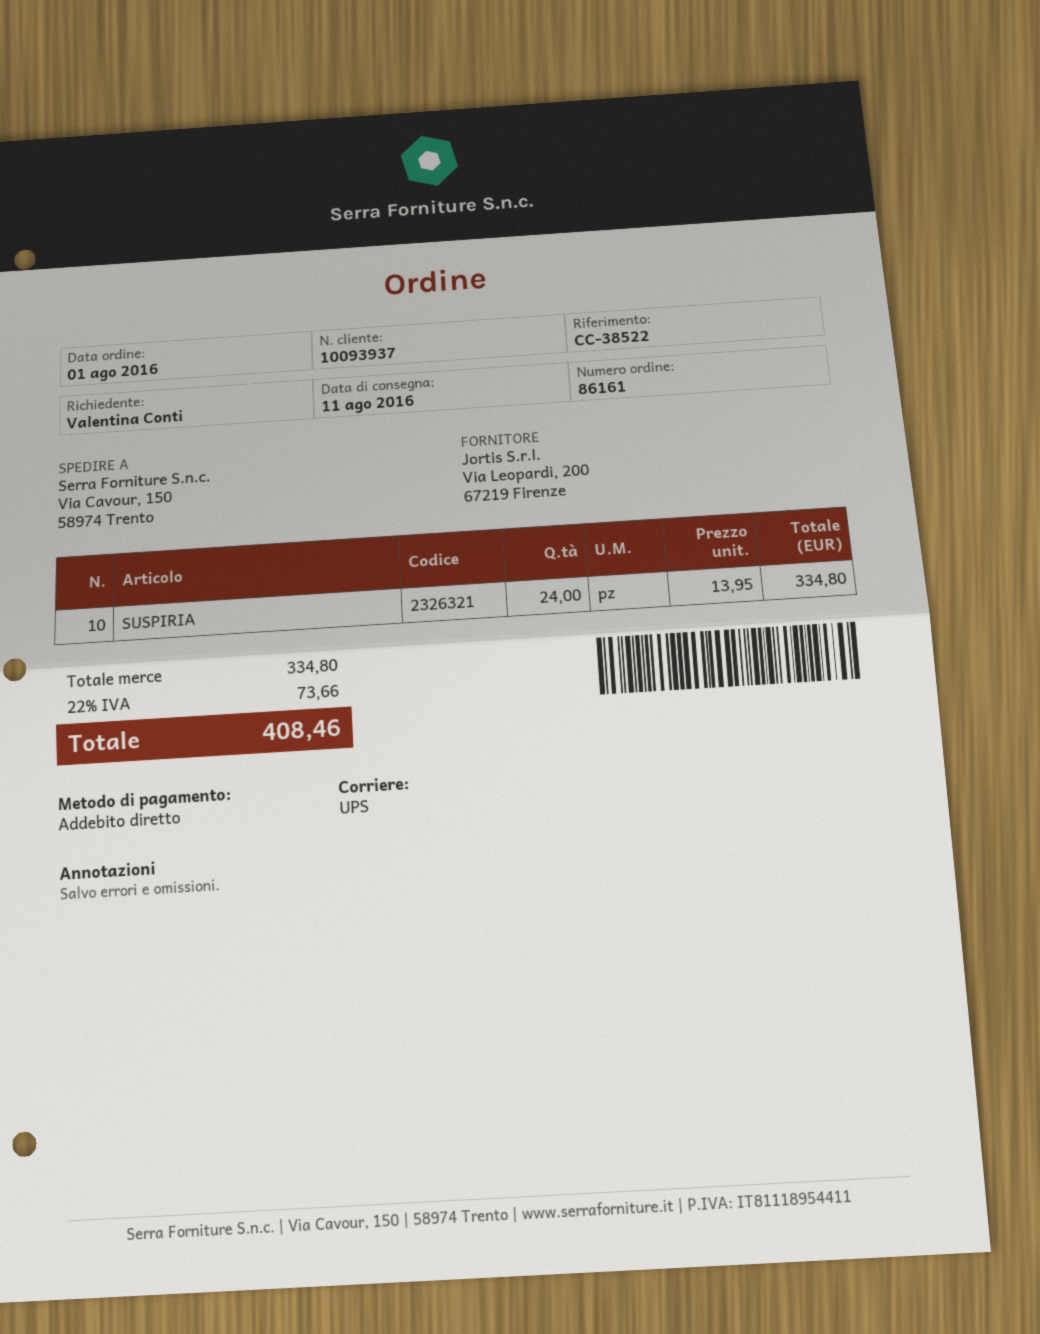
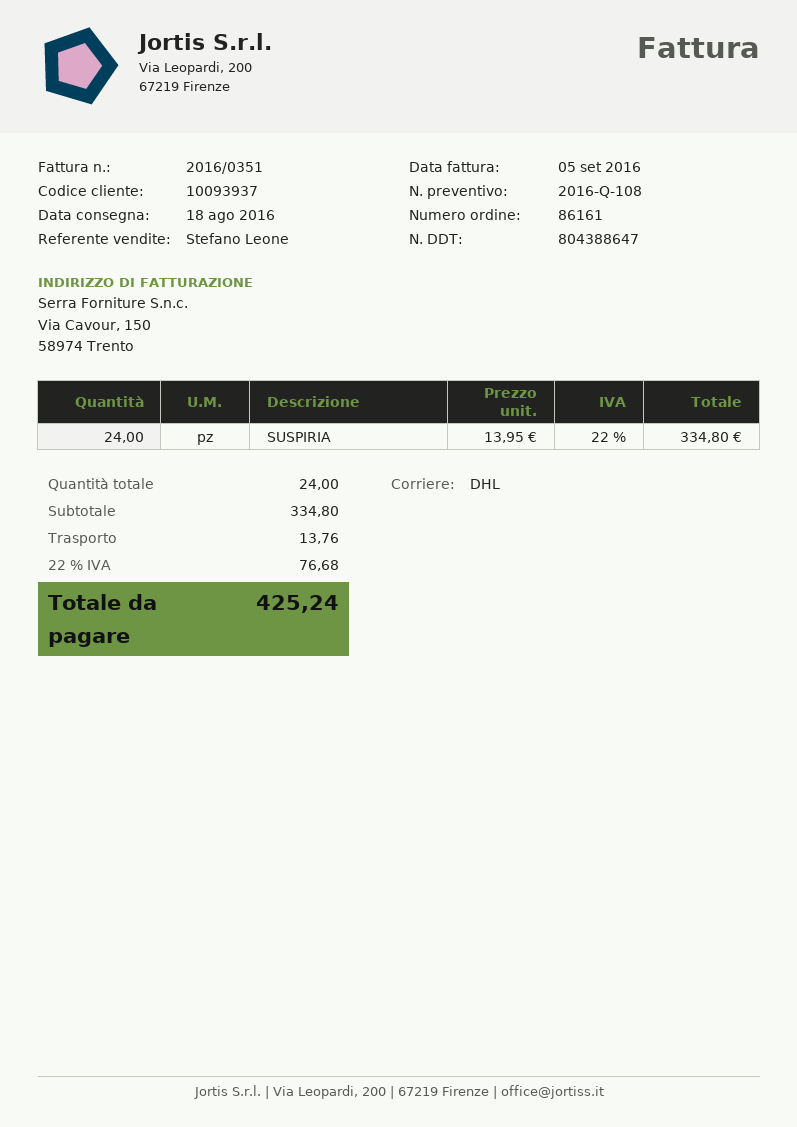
delivery date: 2016-08-11 -> 2016-08-18
shipping method: UPS -> DHL
shipping: none -> 13.76
tax: 22% = 73.66 -> 22% = 76.68
total: 408.46 -> 425.24

